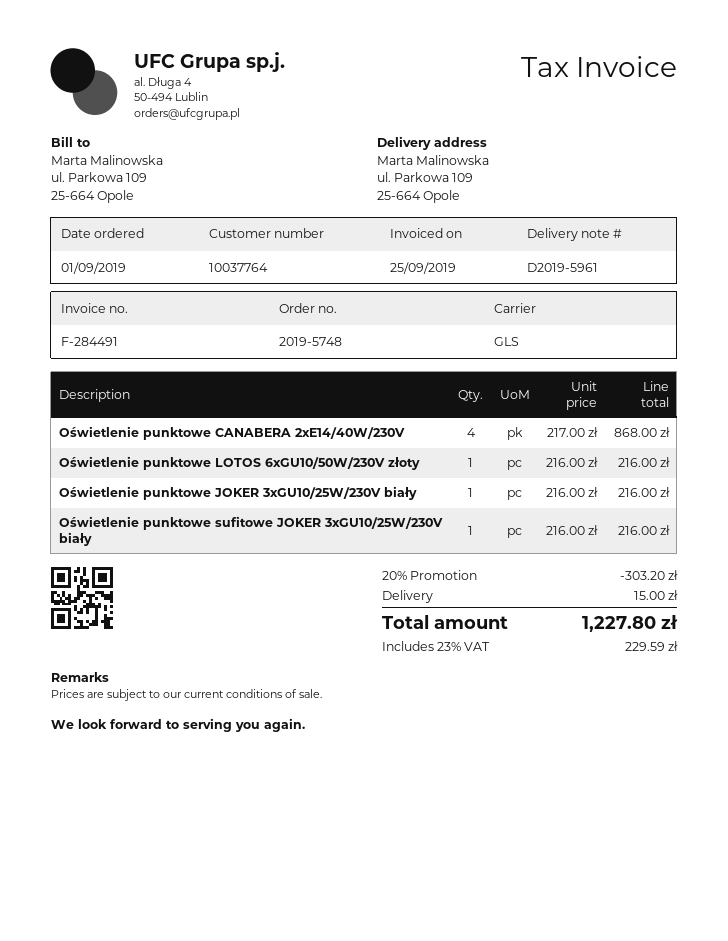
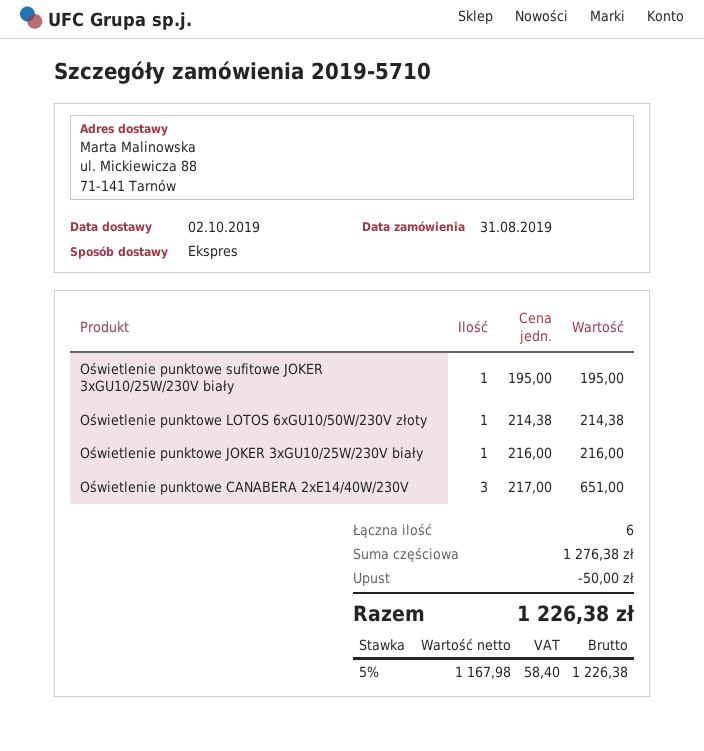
order number: 2019-5748 -> 2019-5710
order date: 2019-09-01 -> 2019-08-31
shipping method: GLS -> express
ship to: ul. Parkowa 109, 25-664 Opole -> ul. Mickiewicza 88, 71-141 Tarnów
Oświetlenie punktowe CANABERA 2xE14/40W/230V: 4 x 217.00 = 868.00 -> 3 x 217.00 = 651.00
Oświetlenie punktowe LOTOS 6xGU10/50W/230V złoty: 1 x 216.00 = 216.00 -> 1 x 214.38 = 214.38
Oświetlenie punktowe sufitowe JOKER 3xGU10/25W/230V biały: 1 x 216.00 = 216.00 -> 1 x 195.00 = 195.00
discount: 303.20 -> 50.00
shipping: 15.00 -> none
tax: 23% = 229.59 -> 5% = 58.40
total: 1227.80 -> 1226.38

